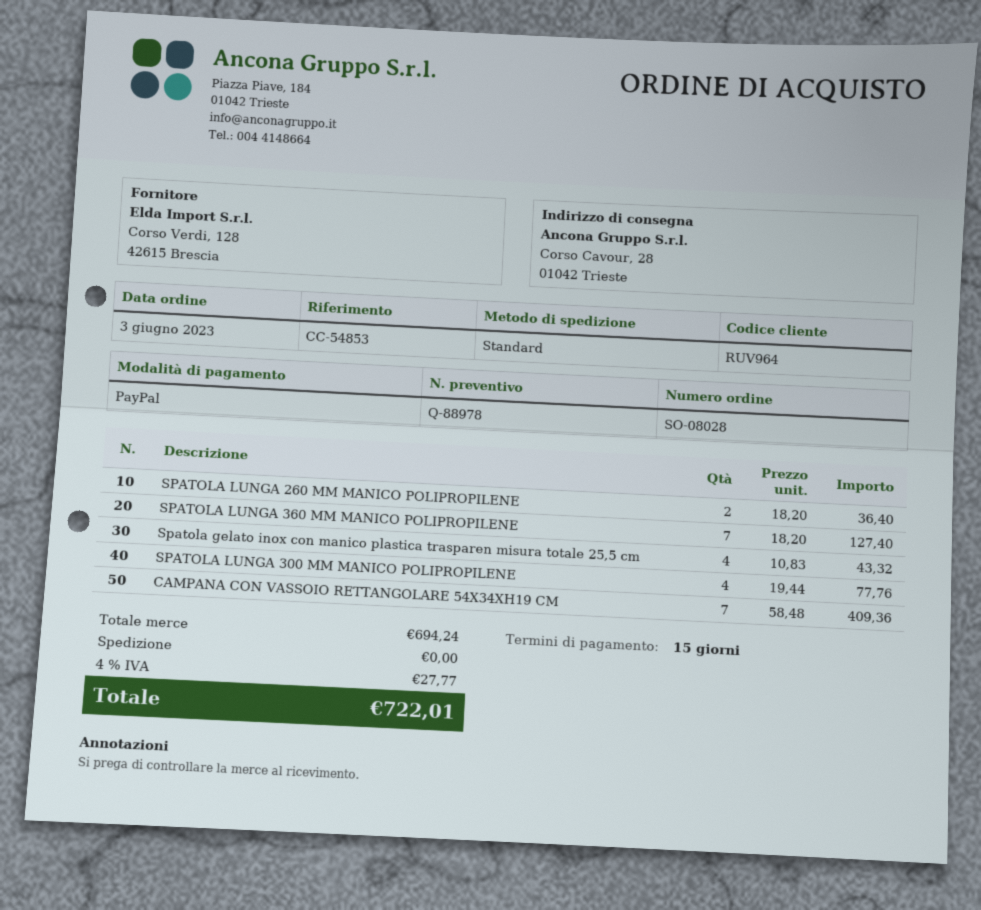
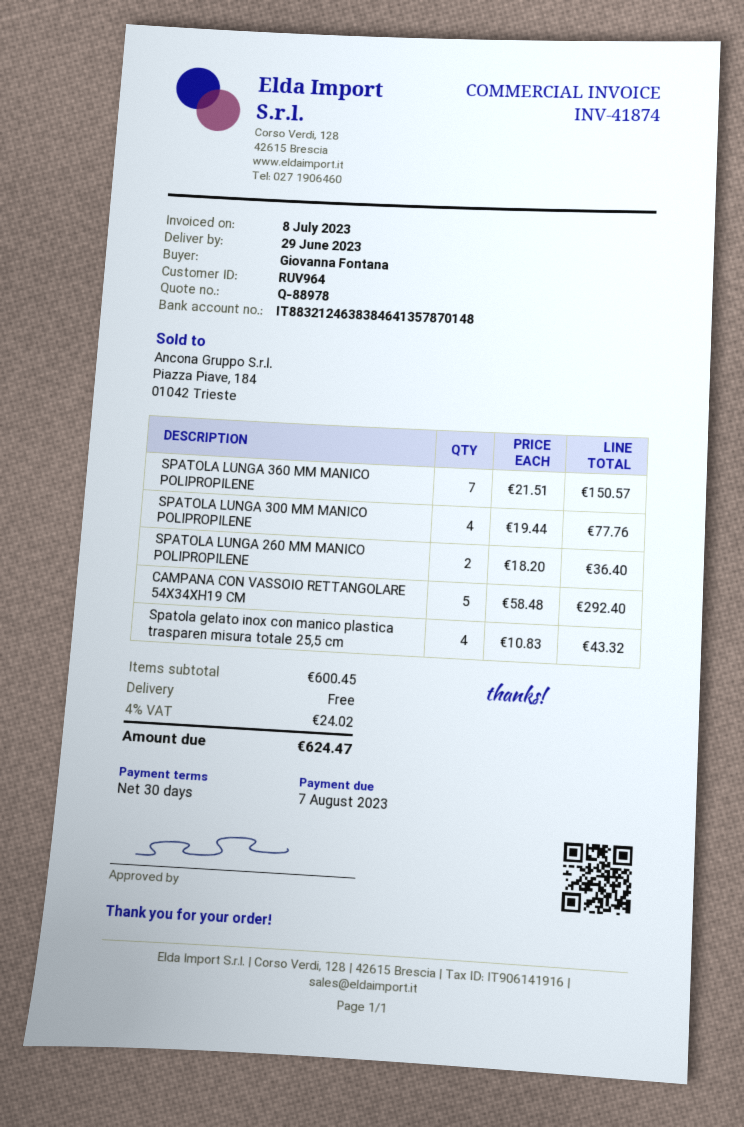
payment terms: 15 days -> 30 days
SPATOLA LUNGA 360 MM MANICO POLIPROPILENE: 7 x 18.20 = 127.40 -> 7 x 21.51 = 150.57
CAMPANA CON VASSOIO RETTANGOLARE 54X34XH19 CM: 7 x 58.48 = 409.36 -> 5 x 58.48 = 292.40
subtotal: 694.24 -> 600.45
tax: 4% = 27.77 -> 4% = 24.02
total: 722.01 -> 624.47

